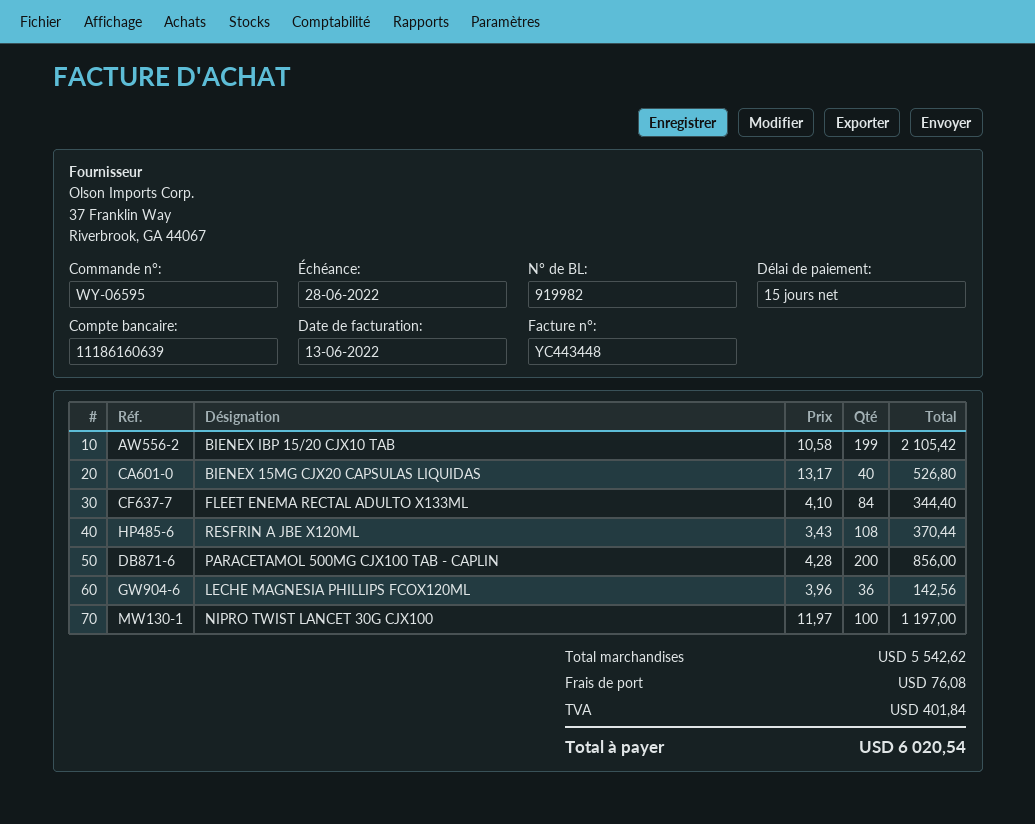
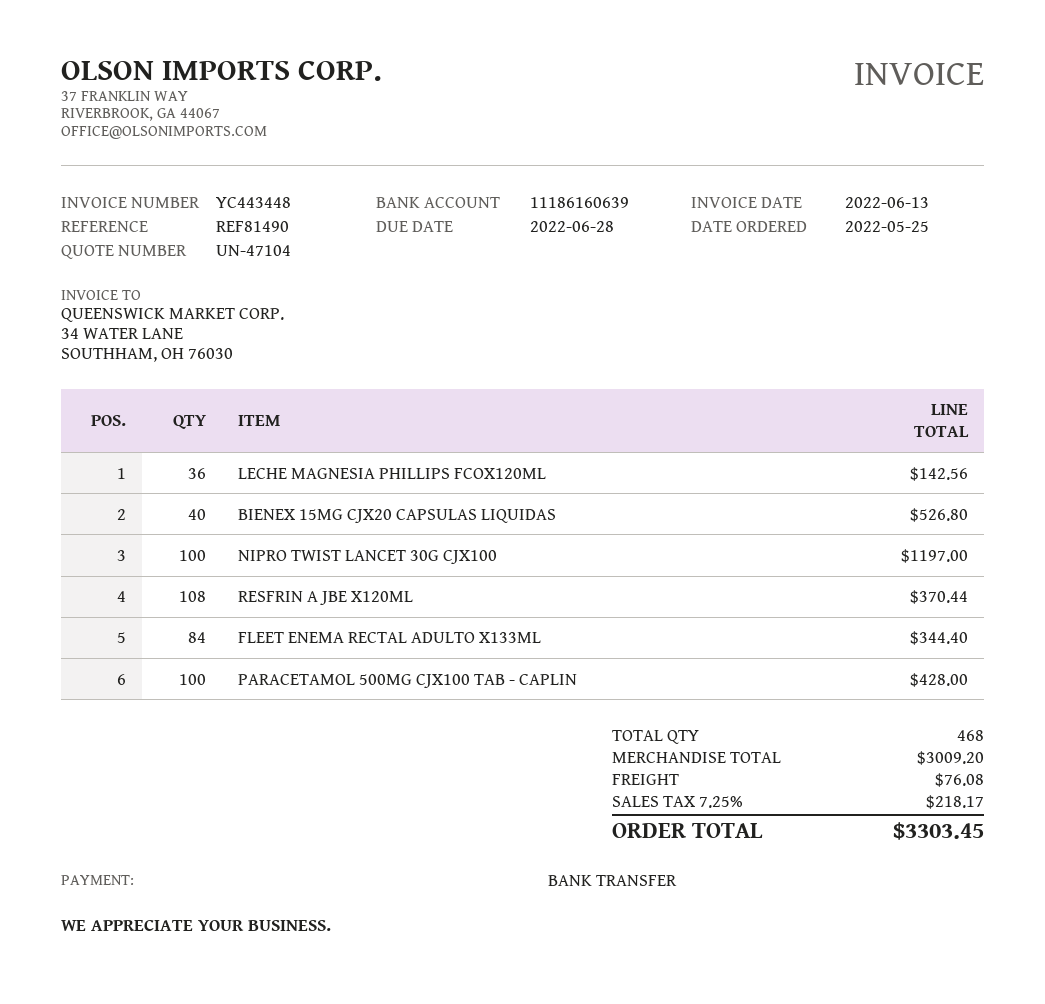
BIENEX IBP 15/20 CJX10 TAB: 199 for 2105.42 -> none
PARACETAMOL 500MG CJX100 TAB - CAPLIN: 200 for 856.00 -> 100 for 428.00
subtotal: 5542.62 -> 3009.20
tax: 401.84 -> 218.17
total: 6020.54 -> 3303.45

